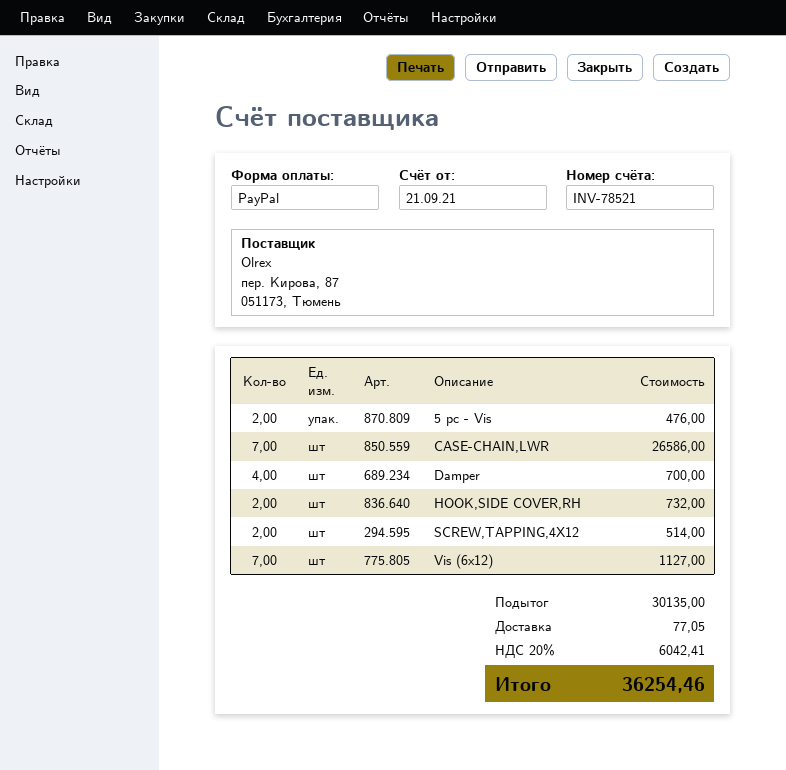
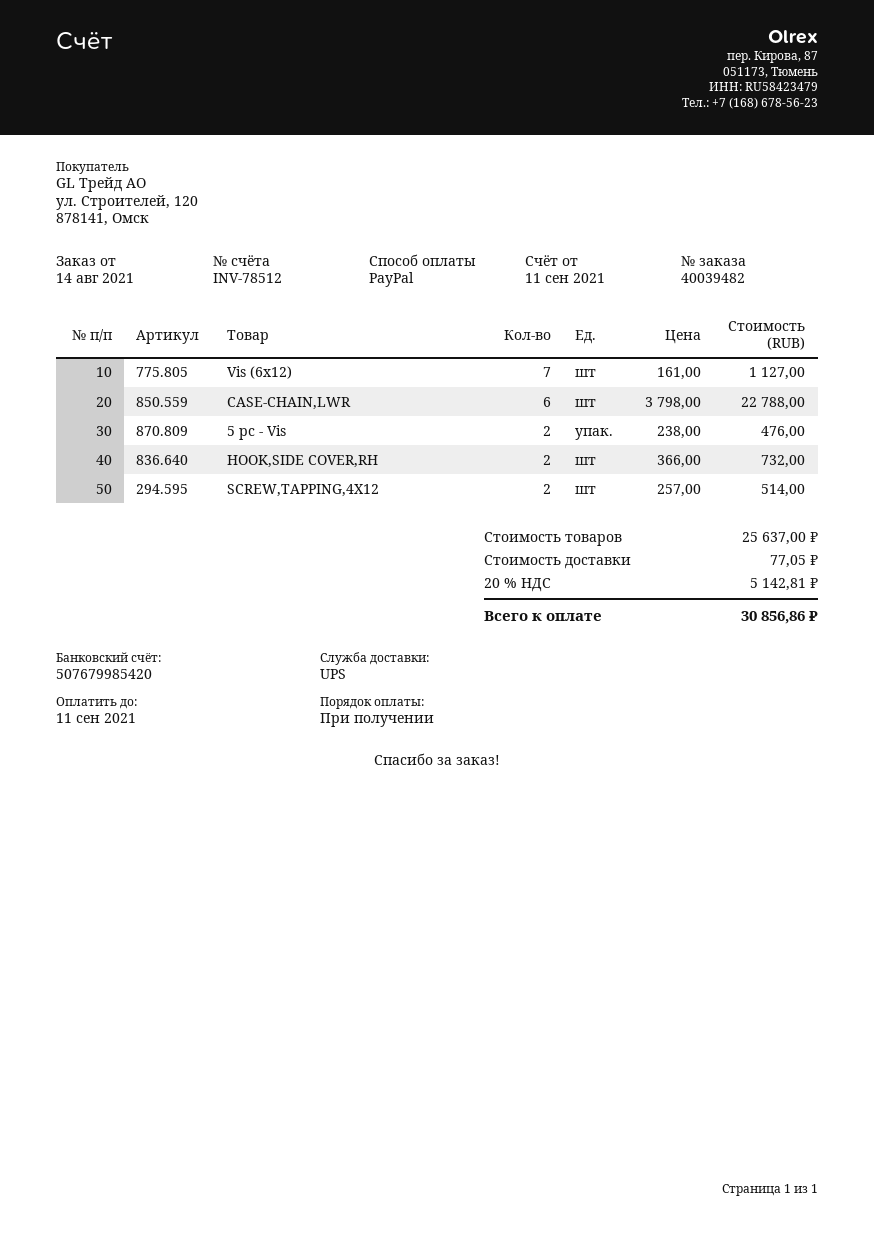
invoice number: INV-78521 -> INV-78512
invoice date: 2021-09-21 -> 2021-09-11
CASE-CHAIN,LWR: 7 for 26586.00 -> 6 for 22788.00
Damper: 4 for 700.00 -> none
subtotal: 30135.00 -> 25637.00
tax: 20% = 6042.41 -> 20% = 5142.81
total: 36254.46 -> 30856.86

